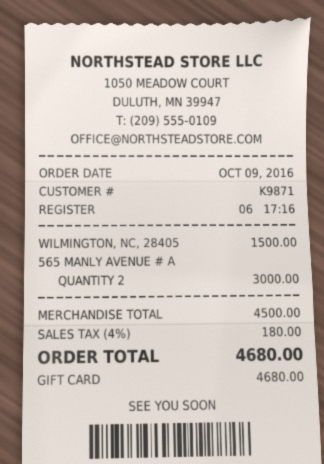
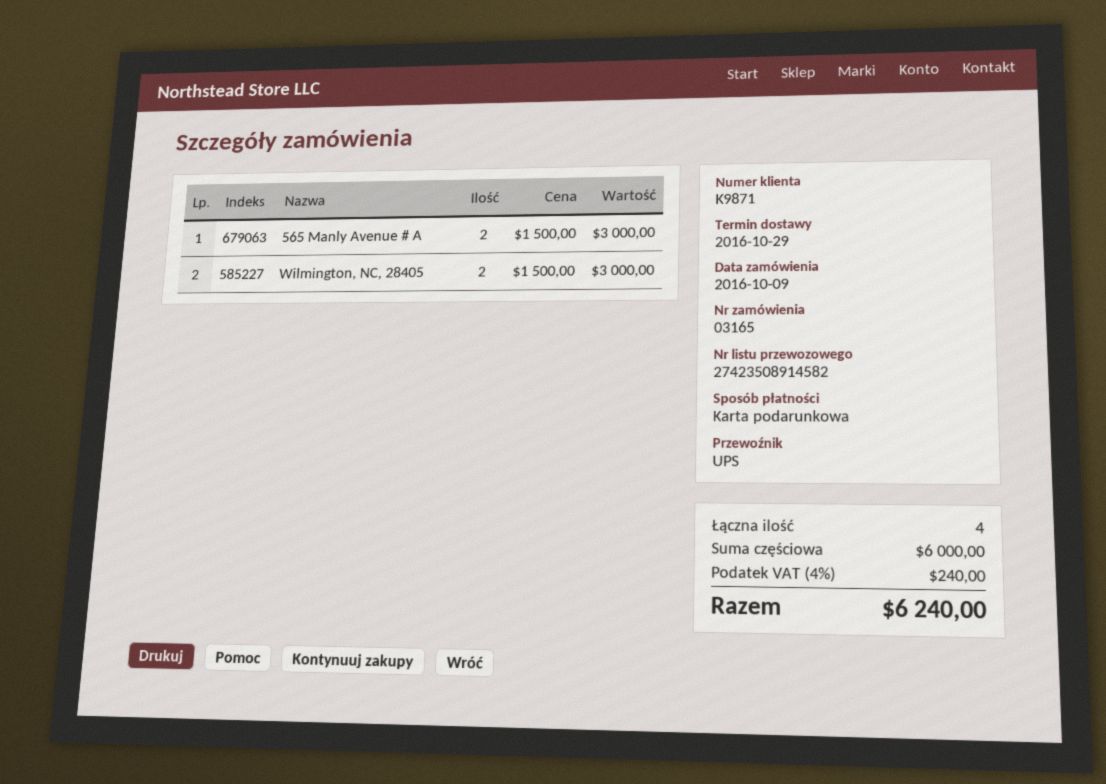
WILMINGTON, NC, 28405: 1 for 1500.00 -> 2 for 3000.00
subtotal: 4500.00 -> 6000.00
tax: 4% = 180.00 -> 4% = 240.00
total: 4680.00 -> 6240.00

